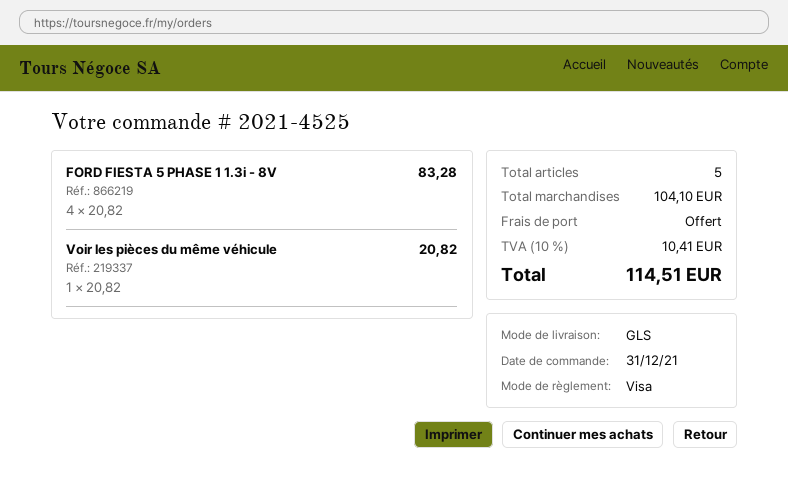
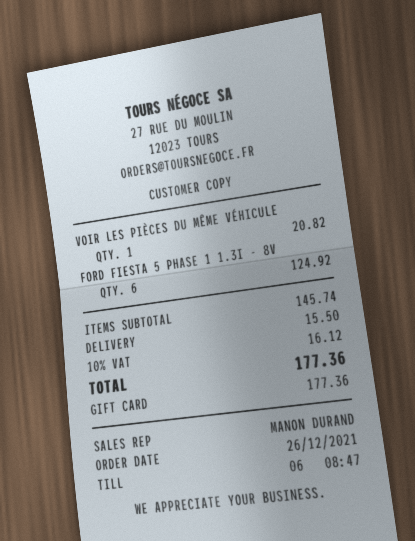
order date: 2021-12-31 -> 2021-12-26
payment method: Visa -> gift card
FORD FIESTA 5 PHASE 1 1.3i - 8V: 4 for 83.28 -> 6 for 124.92
subtotal: 104.10 -> 145.74
shipping: 0.00 -> 15.50
tax: 10% = 10.41 -> 10% = 16.12
total: 114.51 -> 177.36

